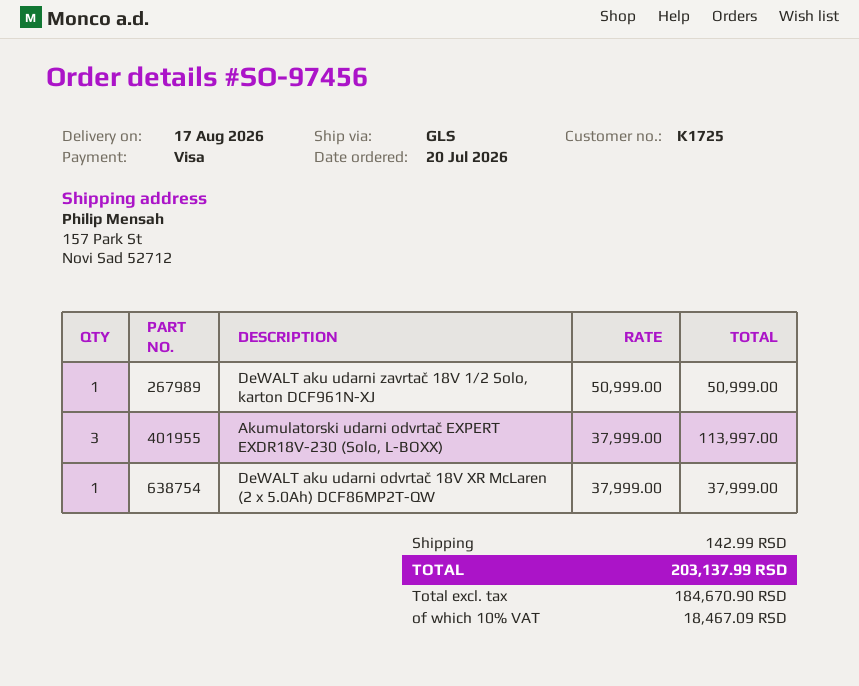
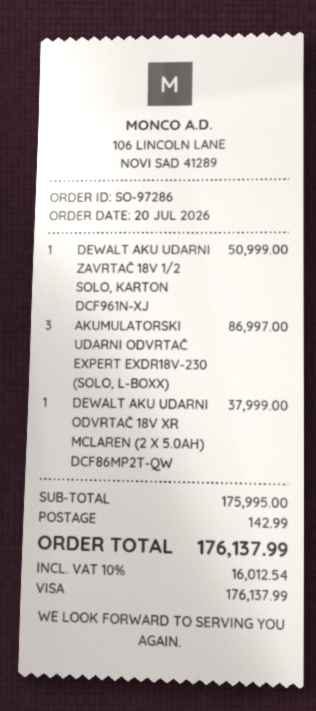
order number: SO-97456 -> SO-97286
Akumulatorski udarni odvrtač EXPERT EXDR18V-230 (Solo, L-BOXX): 3 for 113997.00 -> 3 for 86997.00
tax: 10% = 18467.09 -> 10% = 16012.54
total: 203137.99 -> 176137.99

